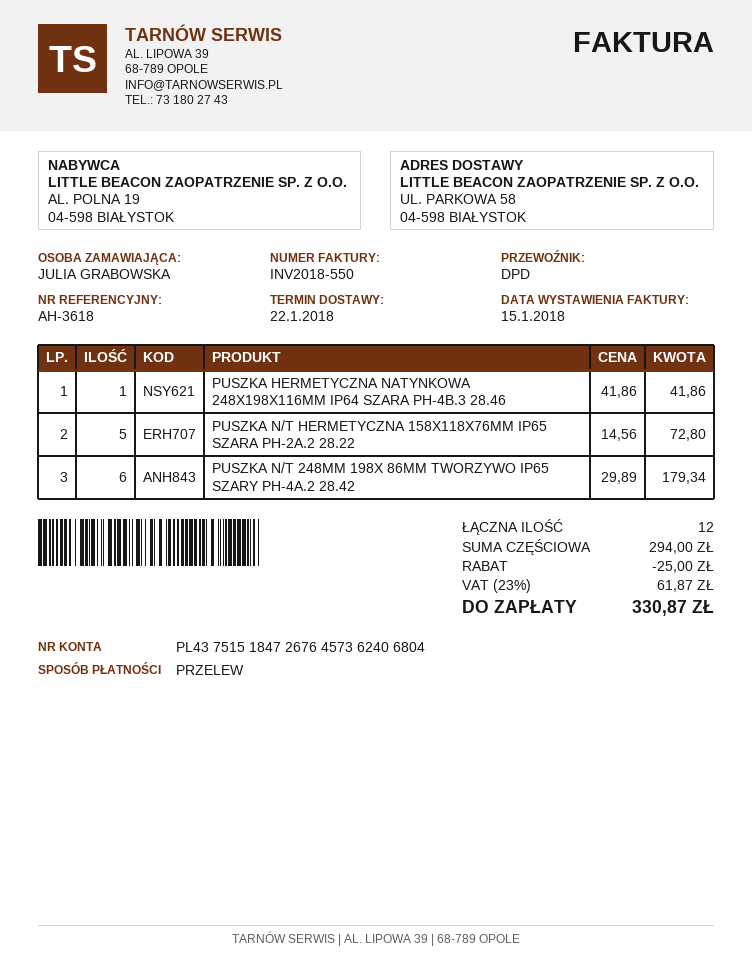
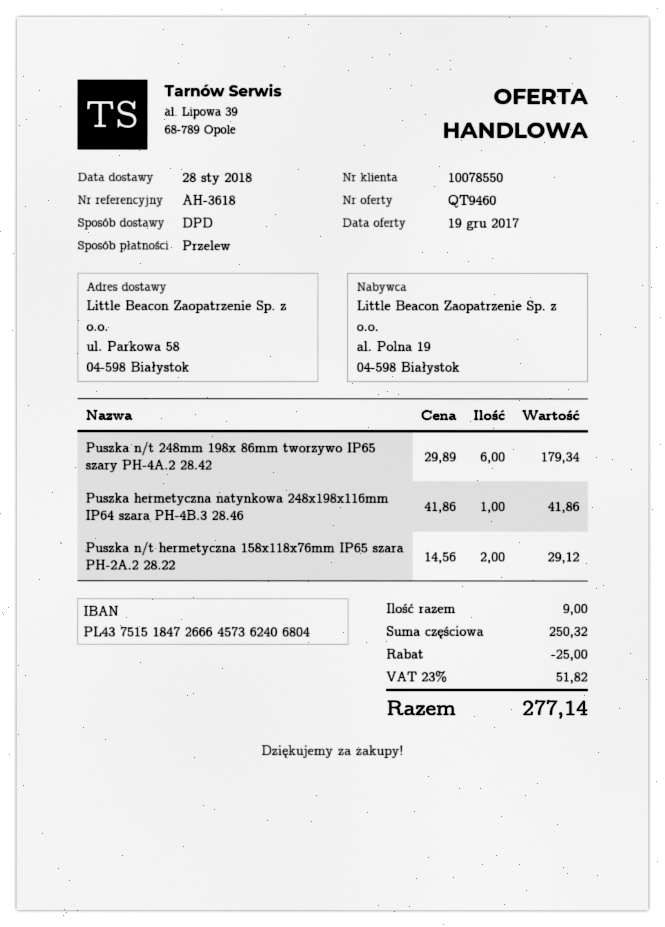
delivery date: 2018-01-22 -> 2018-01-28
bank account: PL43751518472676457362406804 -> PL43751518472666457362406804
PUSZKA N/T HERMETYCZNA 158X118X76MM IP65 SZARA PH-2A.2 28.22: 5 x 14.56 = 72.80 -> 2 x 14.56 = 29.12
total quantity: 12 -> 9
subtotal: 294.00 -> 250.32
tax: 23% = 61.87 -> 23% = 51.82
total: 330.87 -> 277.14

